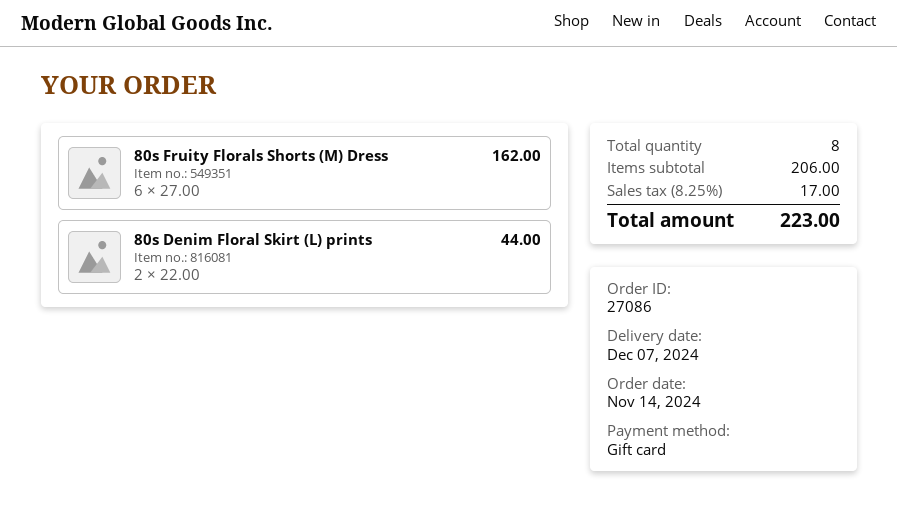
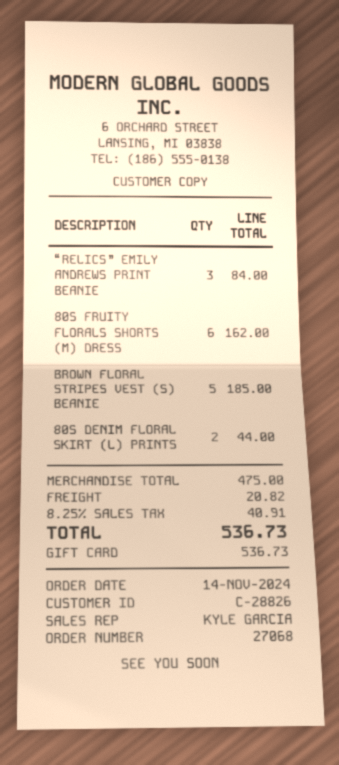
order number: 27086 -> 27068
“RELICS” EMILY ANDREWS PRINT BEANIE: none -> 3 for 84.00
BROWN FLORAL STRIPES VEST (S) BEANIE: none -> 5 for 185.00
subtotal: 206.00 -> 475.00
shipping: none -> 20.82
tax: 8.25% = 17.00 -> 8.25% = 40.91
total: 223.00 -> 536.73

